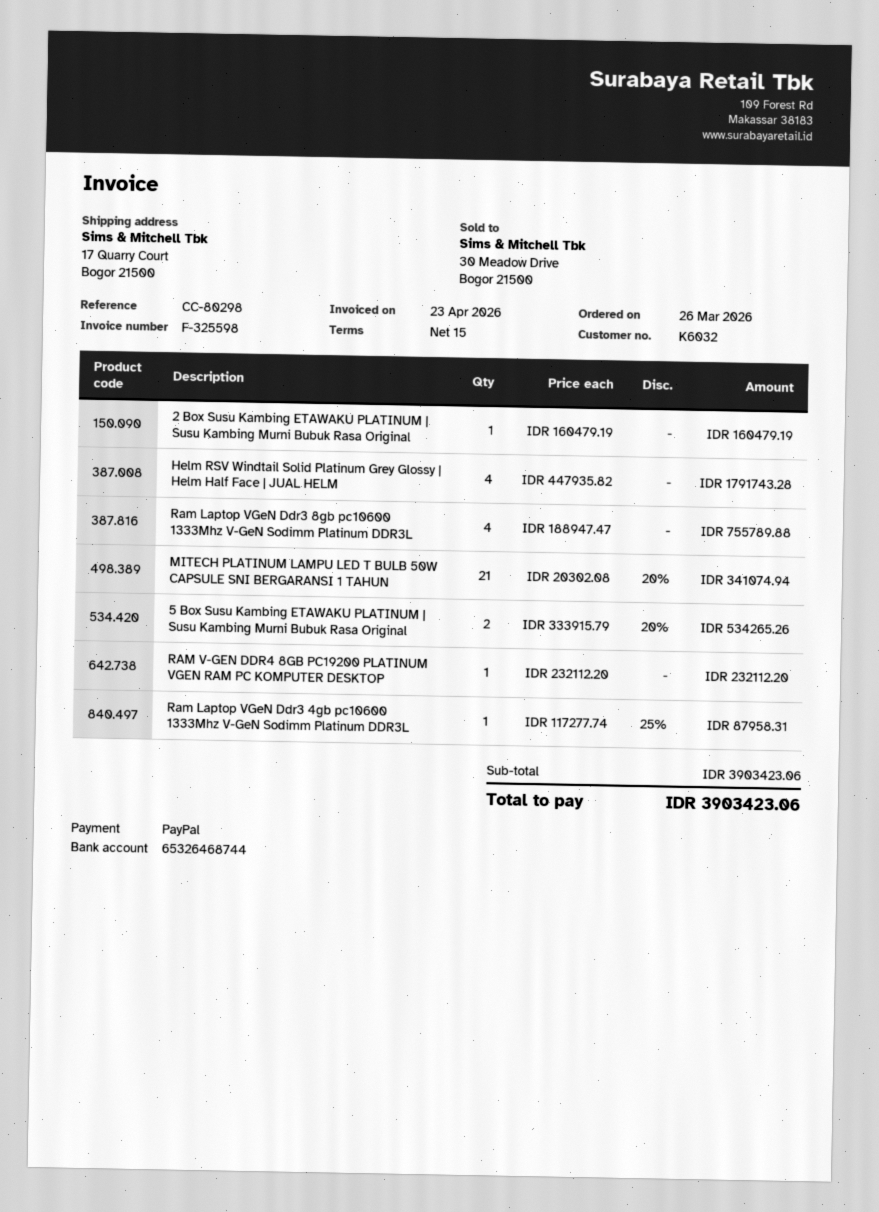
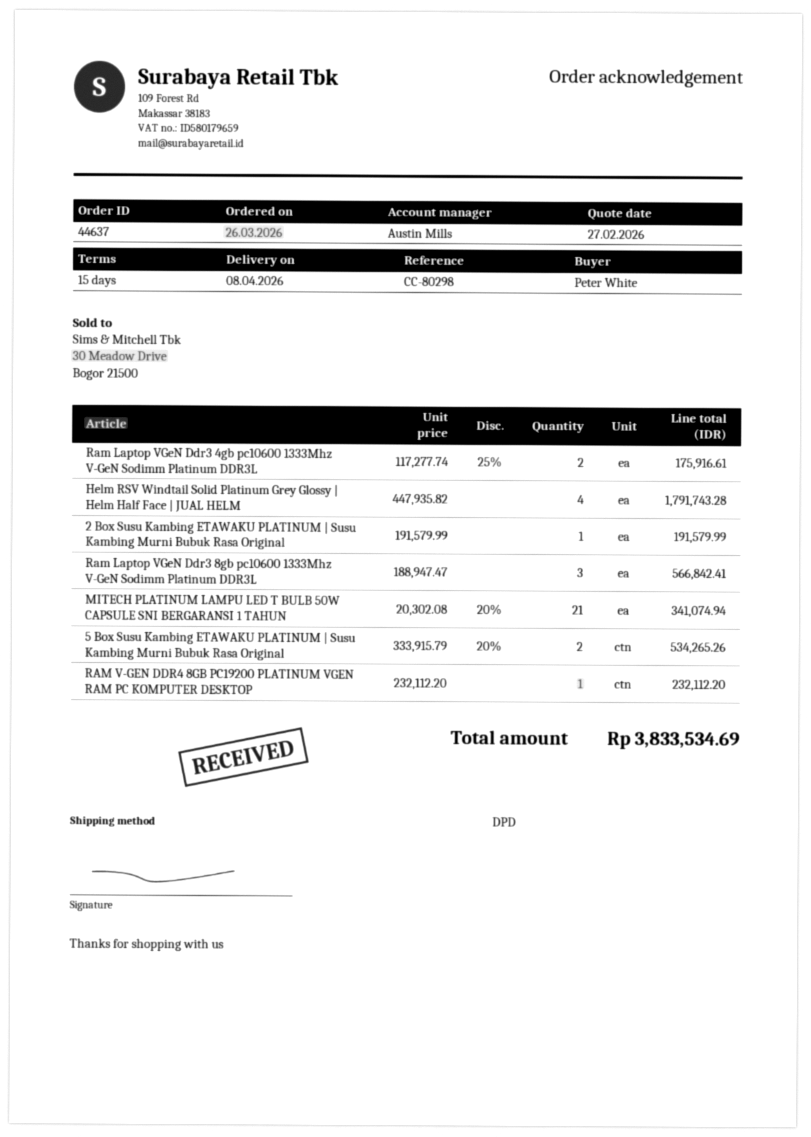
2 Box Susu Kambing ETAWAKU PLATINUM | Susu Kambing Murni Bubuk Rasa Original: 1 x 160479.19 = 160479.19 -> 1 x 191579.99 = 191579.99
Ram Laptop VGeN Ddr3 8gb pc10600 1333Mhz V-GeN Sodimm Platinum DDR3L: 4 x 188947.47 = 755789.88 -> 3 x 188947.47 = 566842.41
Ram Laptop VGeN Ddr3 4gb pc10600 1333Mhz V-GeN Sodimm Platinum DDR3L: 1 x 117277.74 - 25% = 87958.31 -> 2 x 117277.74 - 25% = 175916.61
total: 3903423.06 -> 3833534.69

